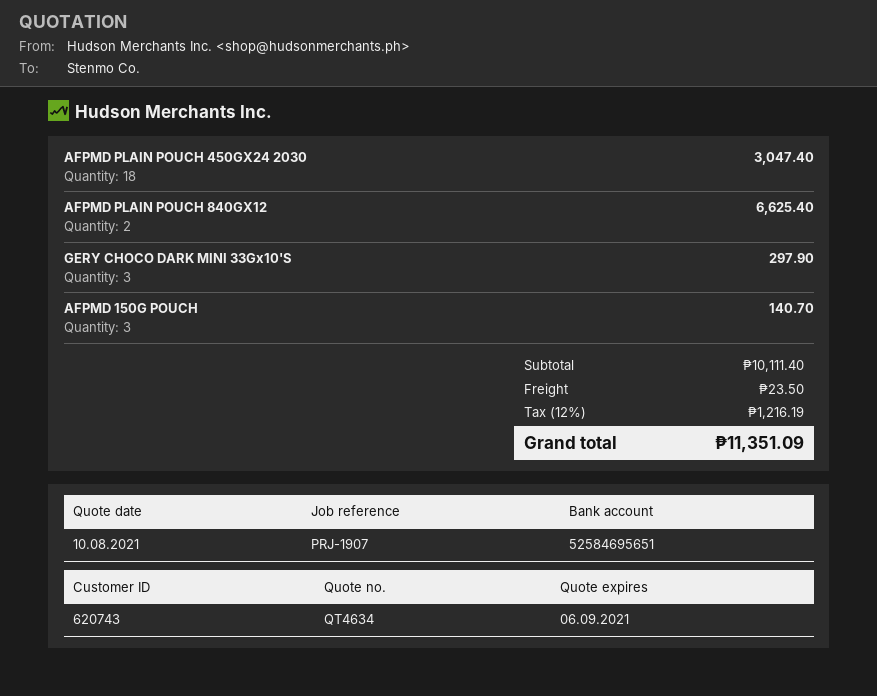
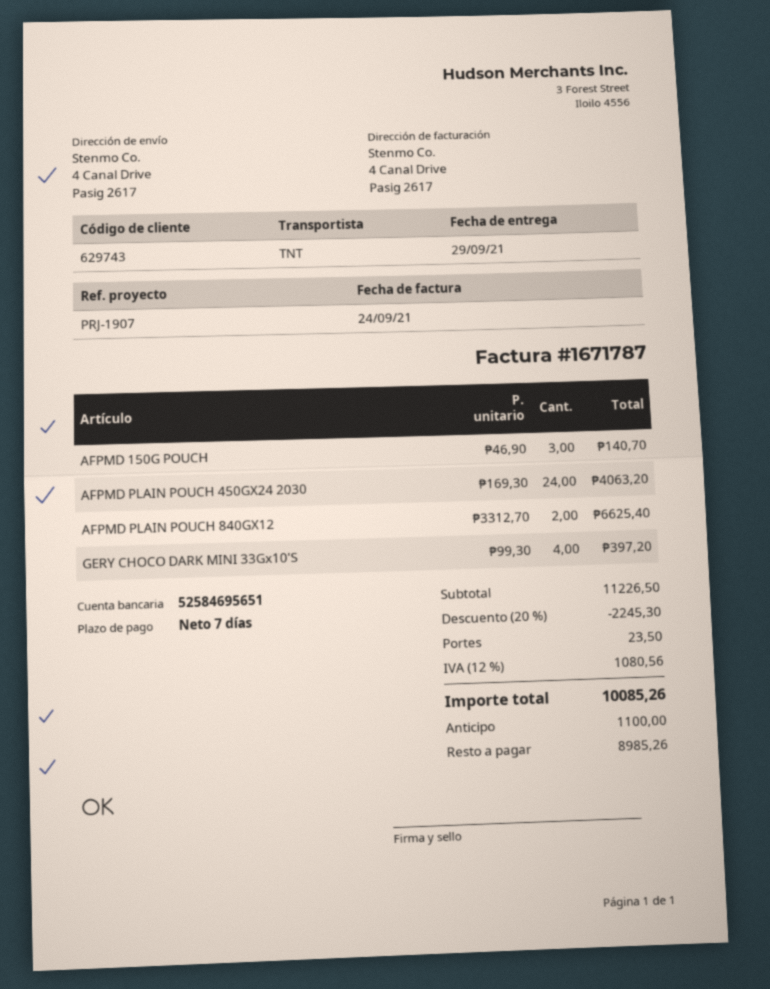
customer number: 620743 -> 629743
AFPMD PLAIN POUCH 450GX24 2030: 18 for 3047.40 -> 24 for 4063.20
GERY CHOCO DARK MINI 33Gx10'S: 3 for 297.90 -> 4 for 397.20
subtotal: 10111.40 -> 11226.50
discount: none -> 20% = 2245.30
tax: 12% = 1216.19 -> 12% = 1080.56
total: 11351.09 -> 10085.26

